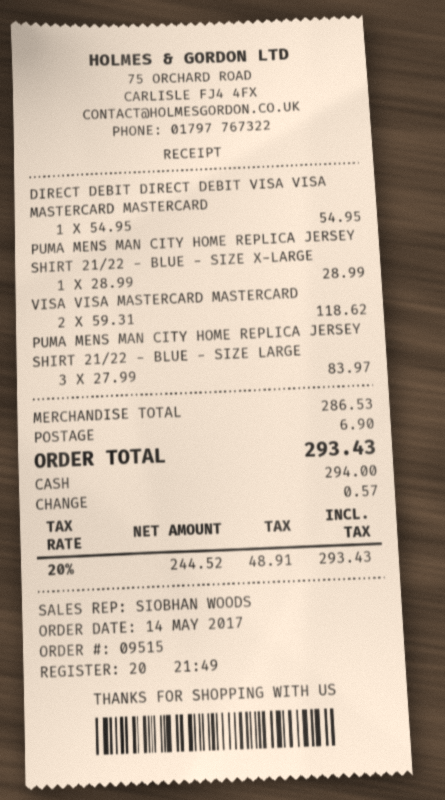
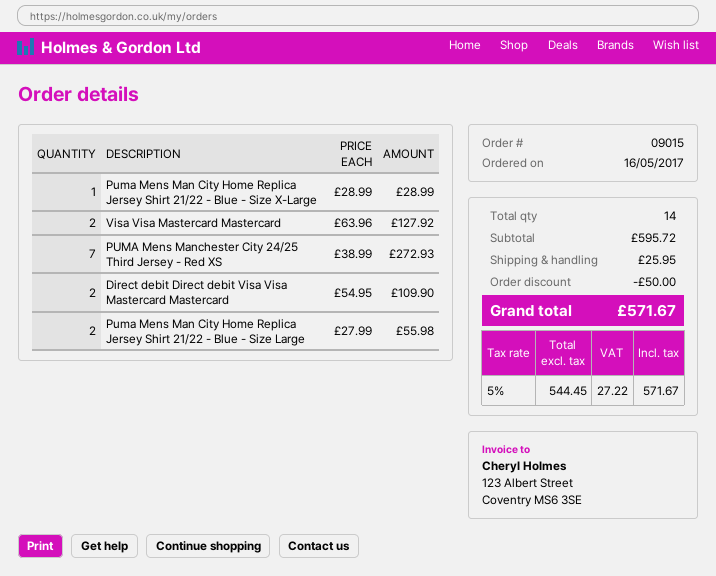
order number: 09515 -> 09015
order date: 2017-05-14 -> 2017-05-16
DIRECT DEBIT DIRECT DEBIT VISA VISA MASTERCARD MASTERCARD: 1 x 54.95 = 54.95 -> 2 x 54.95 = 109.90
VISA VISA MASTERCARD MASTERCARD: 2 x 59.31 = 118.62 -> 2 x 63.96 = 127.92
PUMA MENS MAN CITY HOME REPLICA JERSEY SHIRT 21/22 - BLUE - SIZE LARGE: 3 x 27.99 = 83.97 -> 2 x 27.99 = 55.98
PUMA Mens Manchester City 24/25 Third Jersey - Red XS: none -> 7 x 38.99 = 272.93
subtotal: 286.53 -> 595.72
discount: none -> 50.00
shipping: 6.90 -> 25.95
net: 244.52 -> 544.45
tax: 20% = 48.91 -> 5% = 27.22
total: 293.43 -> 571.67

